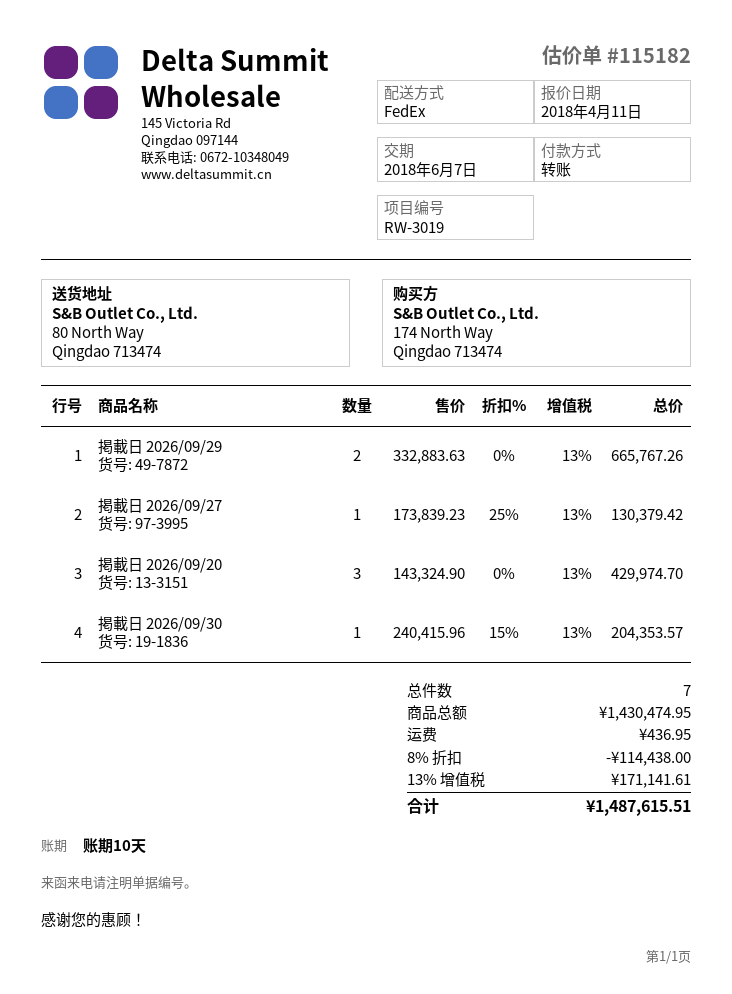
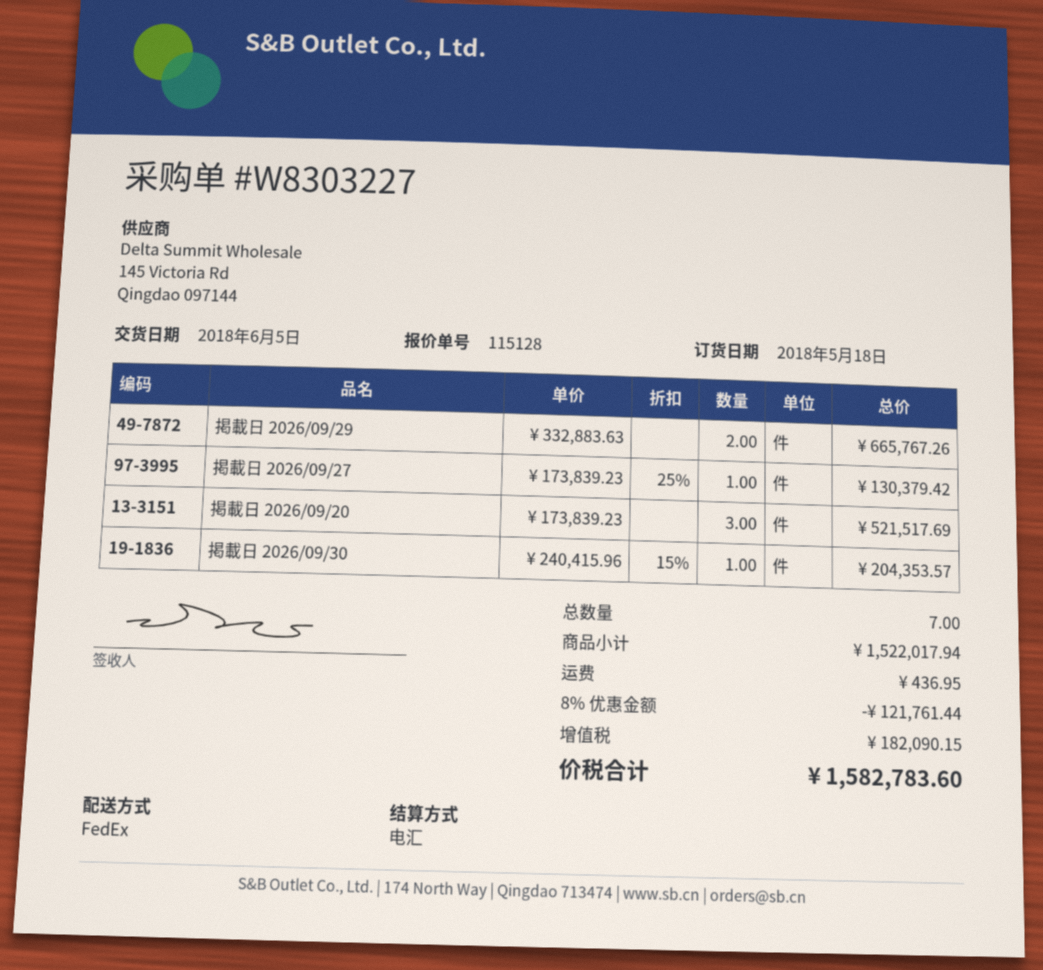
quote number: 115182 -> 115128
delivery date: 2018-06-07 -> 2018-06-05
掲載日 2026/09/20: 3 x 143324.90 = 429974.70 -> 3 x 173839.23 = 521517.69
subtotal: 1430474.95 -> 1522017.94
discount: 8% = 114438.00 -> 8% = 121761.44
tax: 171141.61 -> 182090.15
total: 1487615.51 -> 1582783.60

